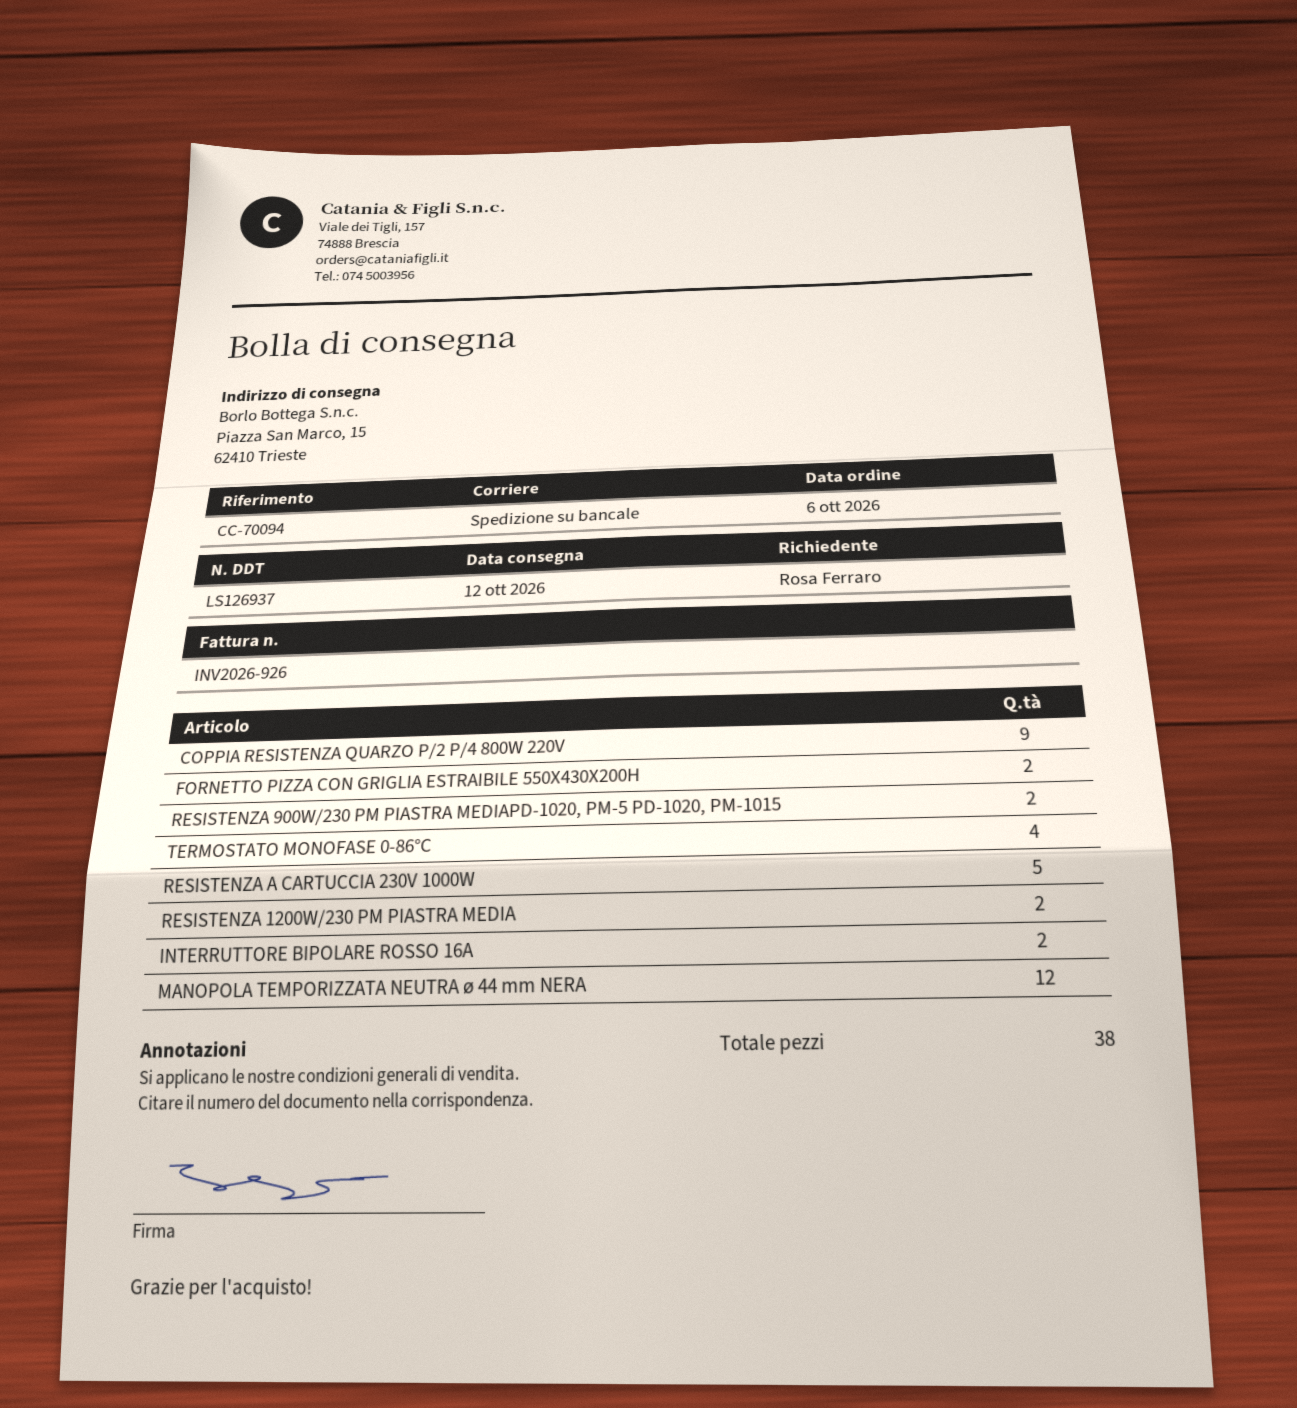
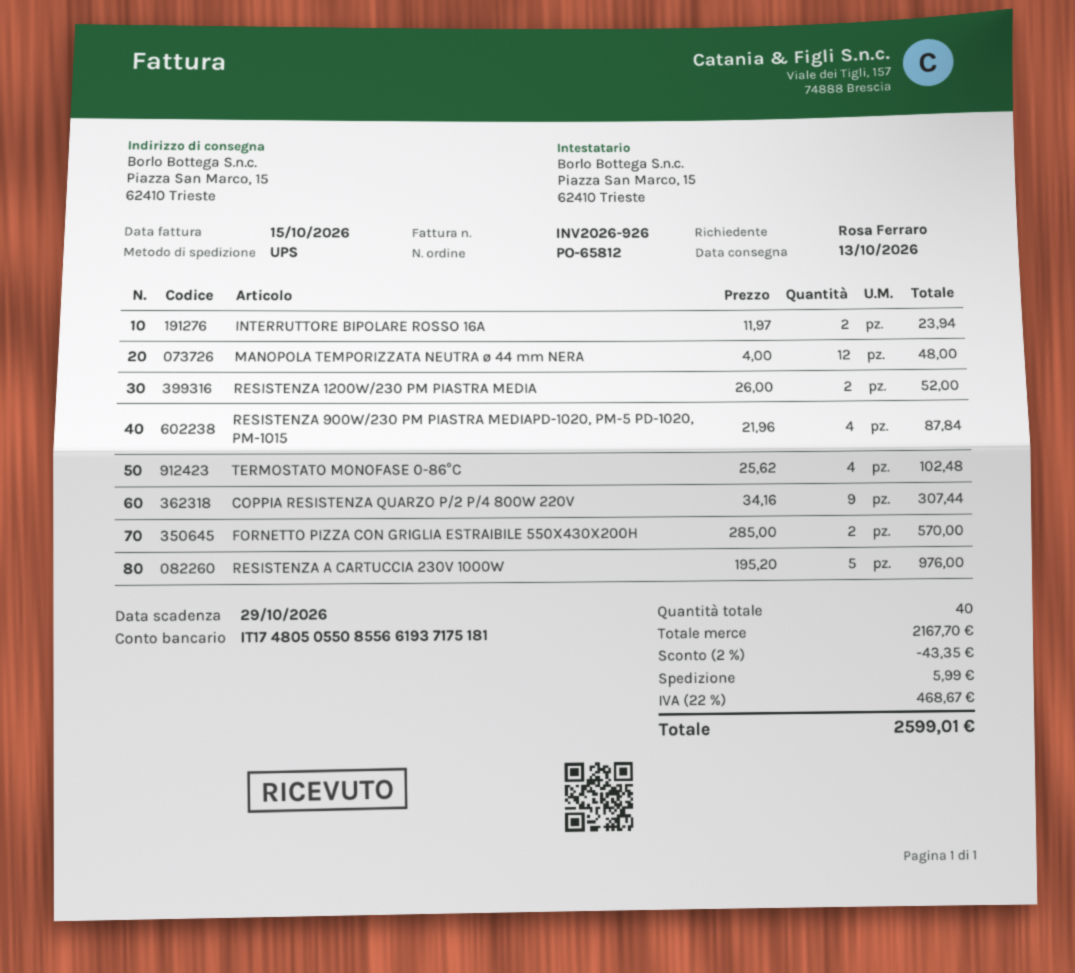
delivery date: 2026-10-12 -> 2026-10-13
shipping method: pallet freight -> UPS
RESISTENZA 900W/230 PM PIASTRA MEDIAPD-1020, PM-5 PD-1020, PM-1015: 2 -> 4
total quantity: 38 -> 40

